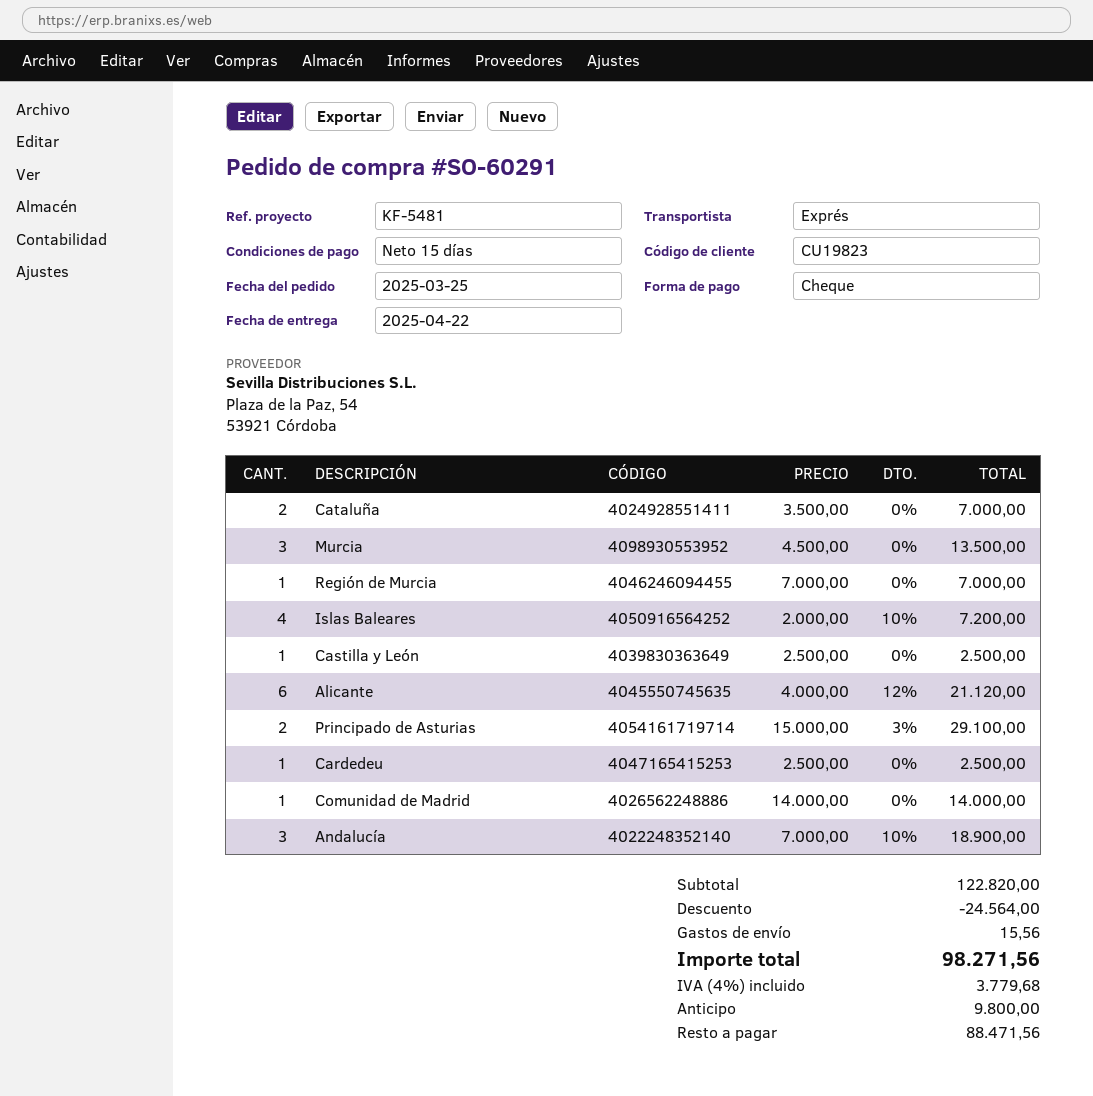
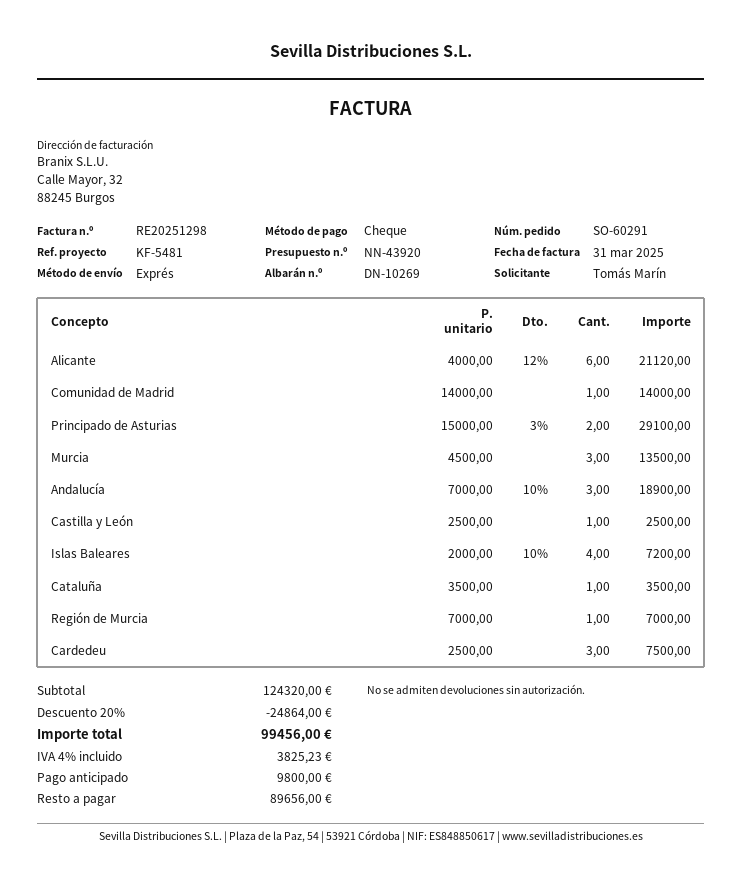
Cataluña: 2 x 3500.00 = 7000.00 -> 1 x 3500.00 = 3500.00
Cardedeu: 1 x 2500.00 = 2500.00 -> 3 x 2500.00 = 7500.00
subtotal: 122820.00 -> 124320.00
discount: 24564.00 -> 24864.00
shipping: 15.56 -> none
tax: 4% = 3779.68 -> 4% = 3825.23
total: 98271.56 -> 99456.00
balance: 88471.56 -> 89656.00

